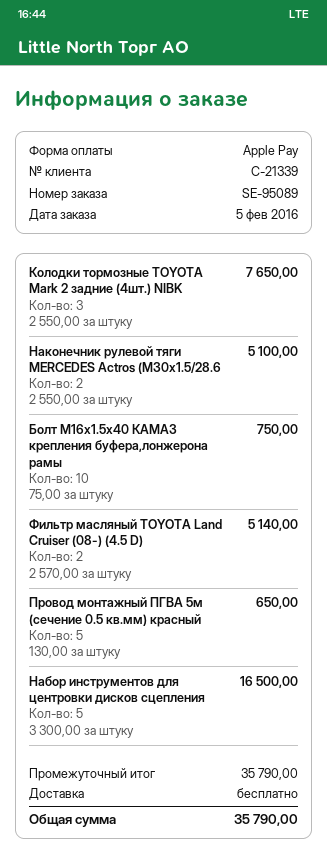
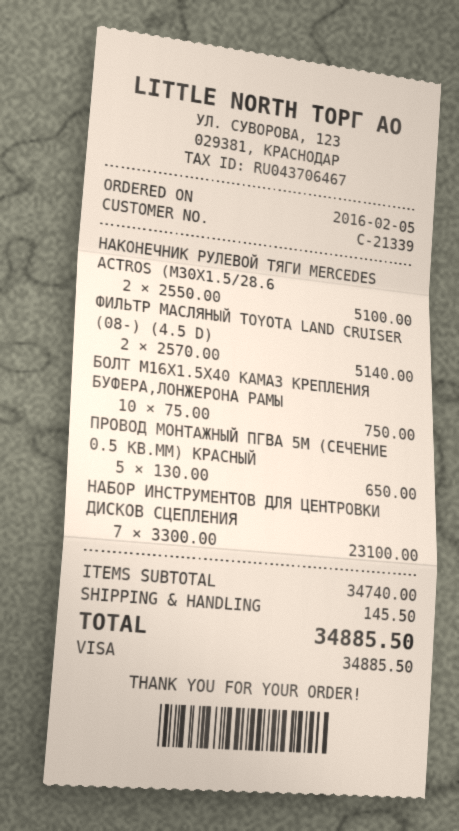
payment method: Apple Pay -> Visa
Колодки тормозные TOYOTA Mark 2 задние (4шт.) NIBK: 3 x 2550.00 = 7650.00 -> none
Набор инструментов для центровки дисков сцепления: 5 x 3300.00 = 16500.00 -> 7 x 3300.00 = 23100.00
subtotal: 35790.00 -> 34740.00
shipping: 0.00 -> 145.50
total: 35790.00 -> 34885.50

